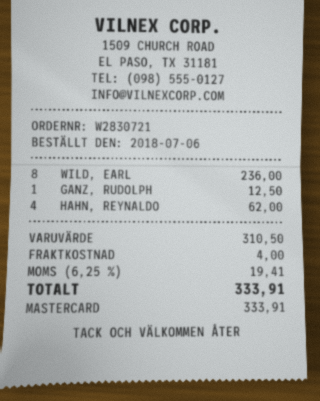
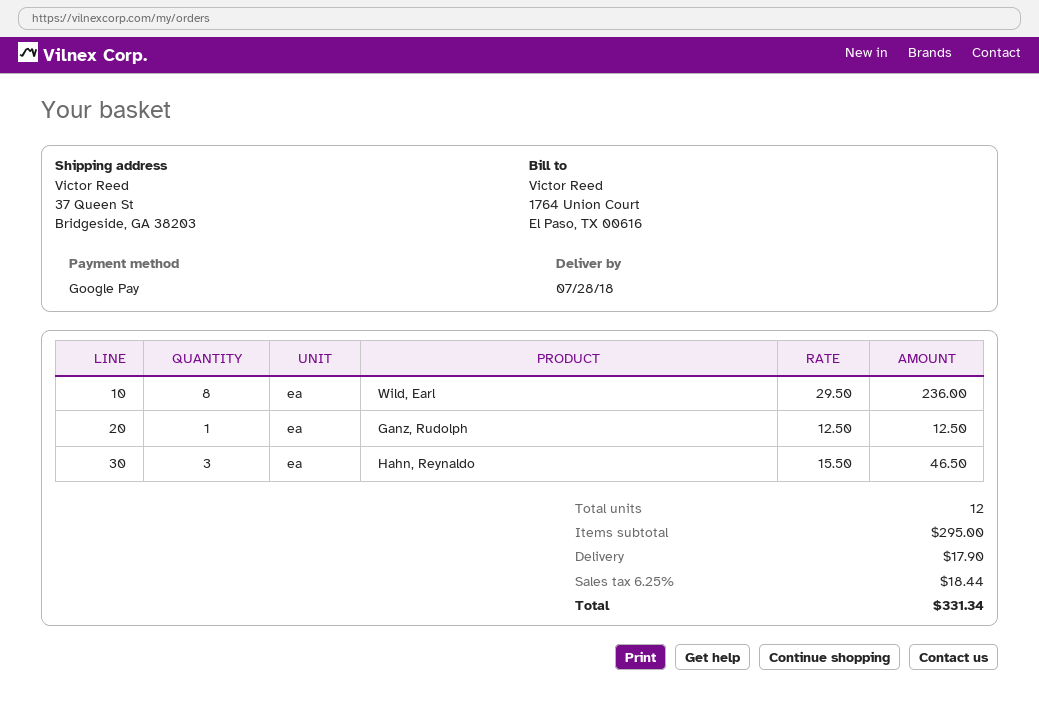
payment method: Mastercard -> Google Pay
HAHN, REYNALDO: 4 for 62.00 -> 3 for 46.50
subtotal: 310.50 -> 295.00
shipping: 4.00 -> 17.90
tax: 6.25% = 19.41 -> 6.25% = 18.44
total: 333.91 -> 331.34

